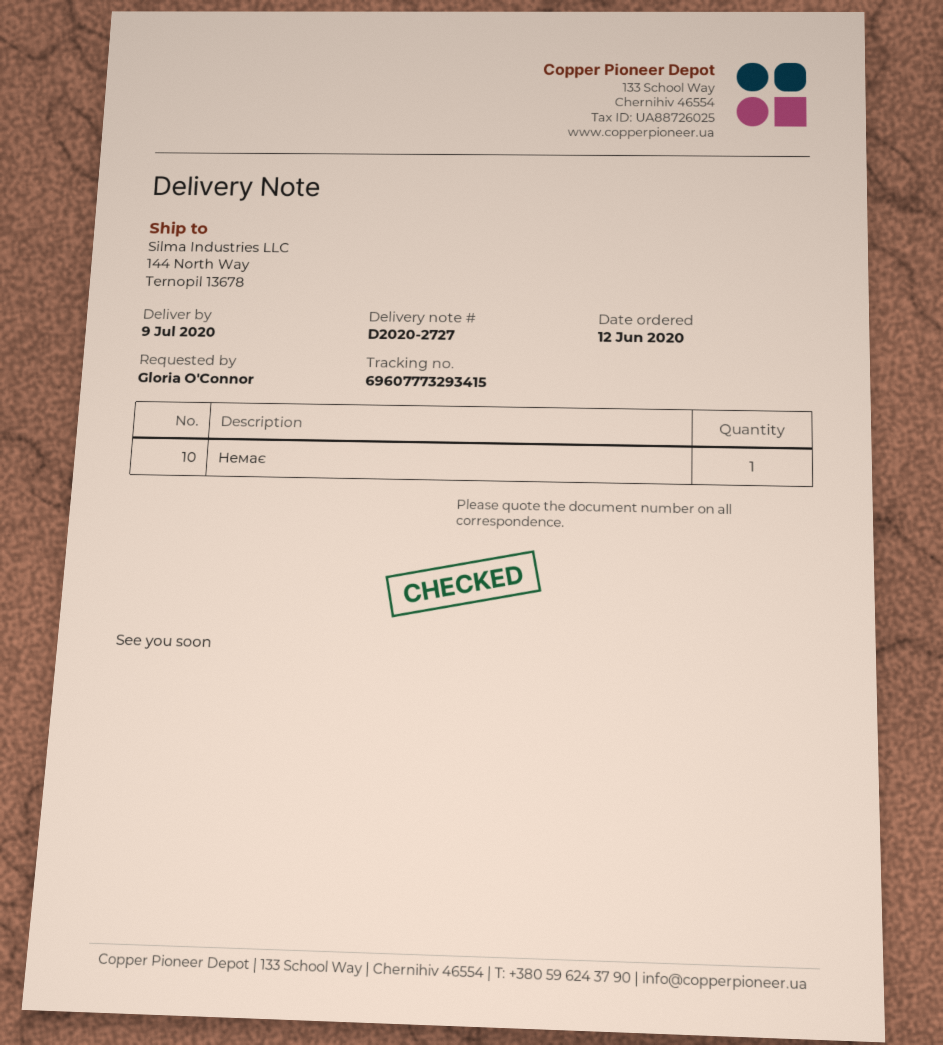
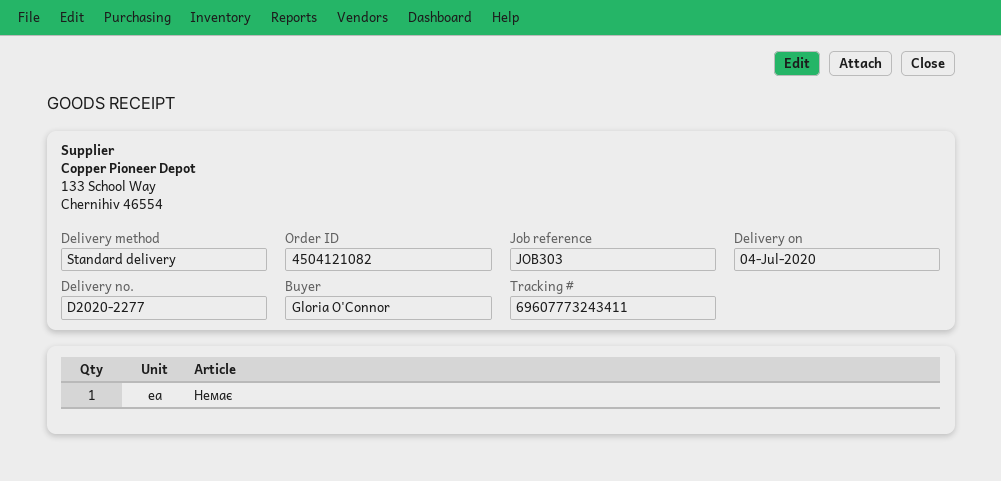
delivery note number: D2020-2727 -> D2020-2277
delivery date: 2020-07-09 -> 2020-07-04
tracking number: 69607773293415 -> 69607773243411

